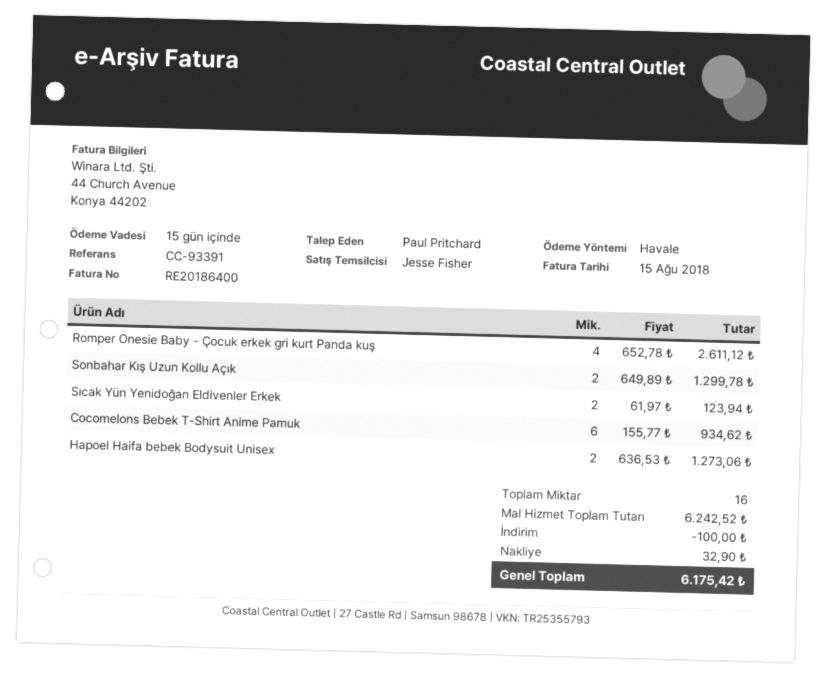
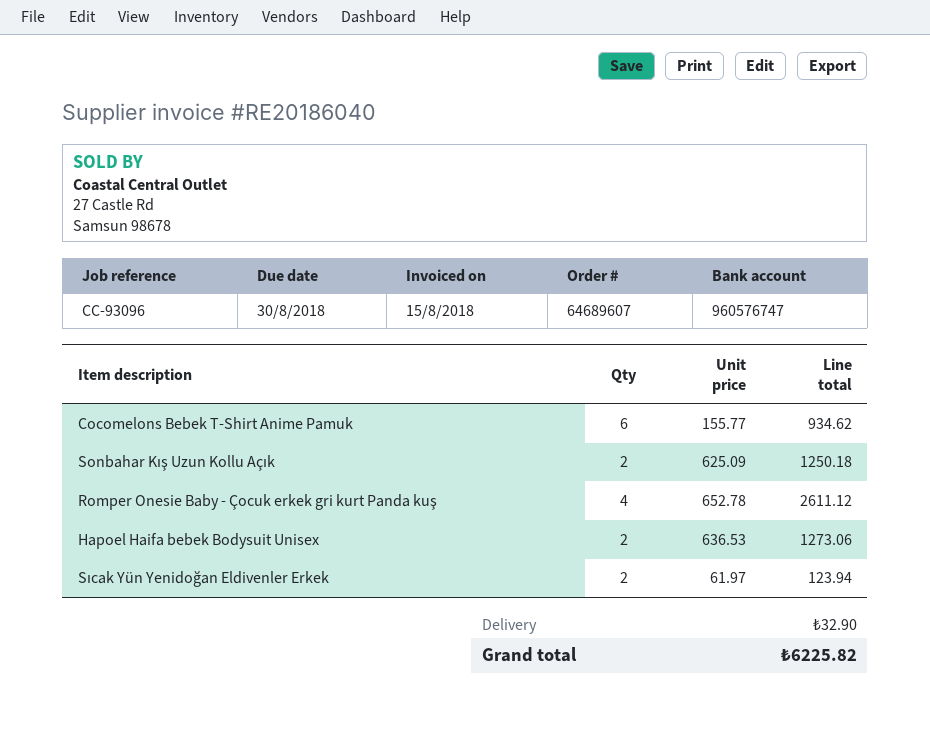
invoice number: RE20186400 -> RE20186040
reference: CC-93391 -> CC-93096
Sonbahar Kış Uzun Kollu Açık: 2 x 649.89 = 1299.78 -> 2 x 625.09 = 1250.18
discount: 100.00 -> none
total: 6175.42 -> 6225.82

